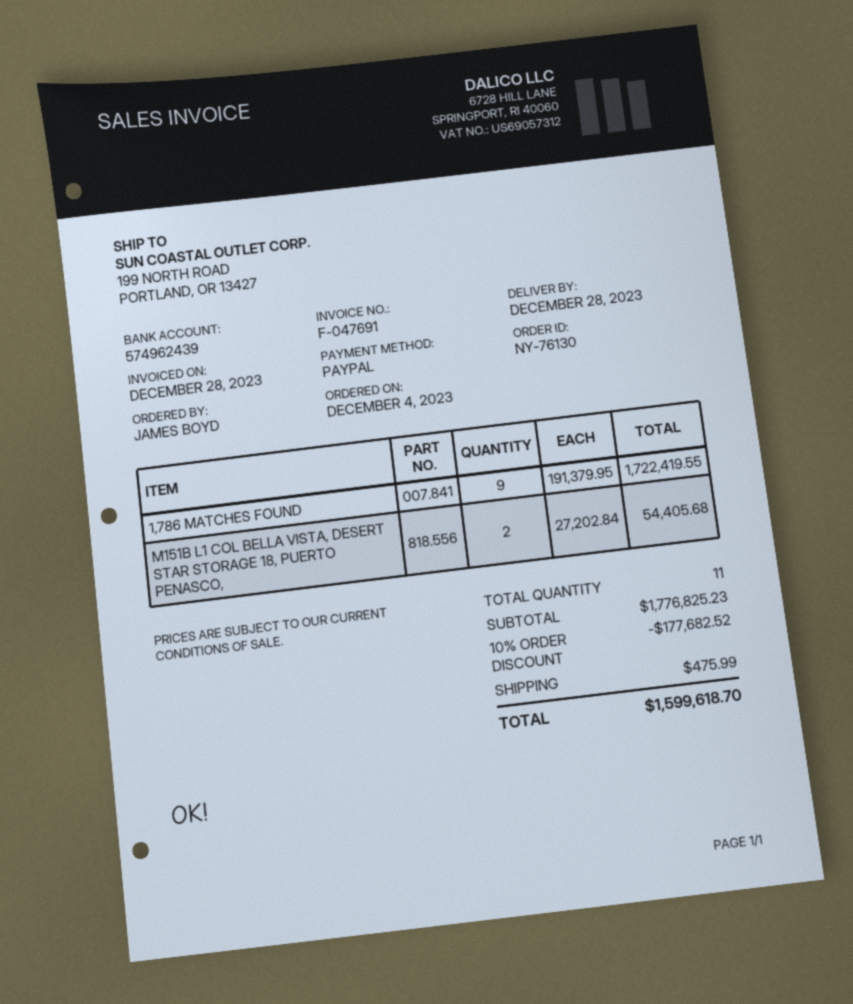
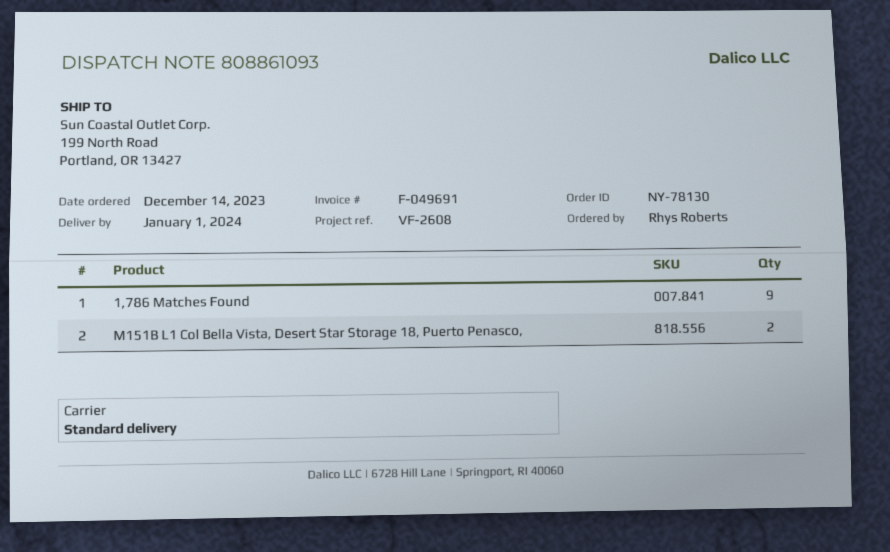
order number: NY-76130 -> NY-78130
order date: 2023-12-04 -> 2023-12-14
delivery date: 2023-12-28 -> 2024-01-01
invoice number: F-047691 -> F-049691
ordered by: JAMES BOYD -> Rhys Roberts

